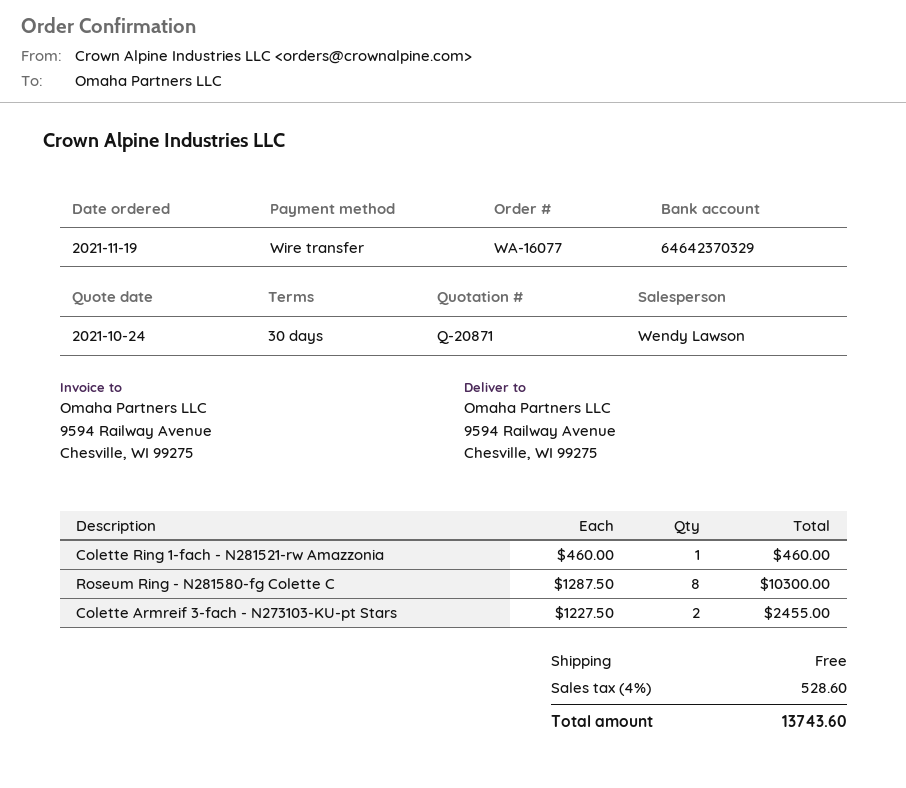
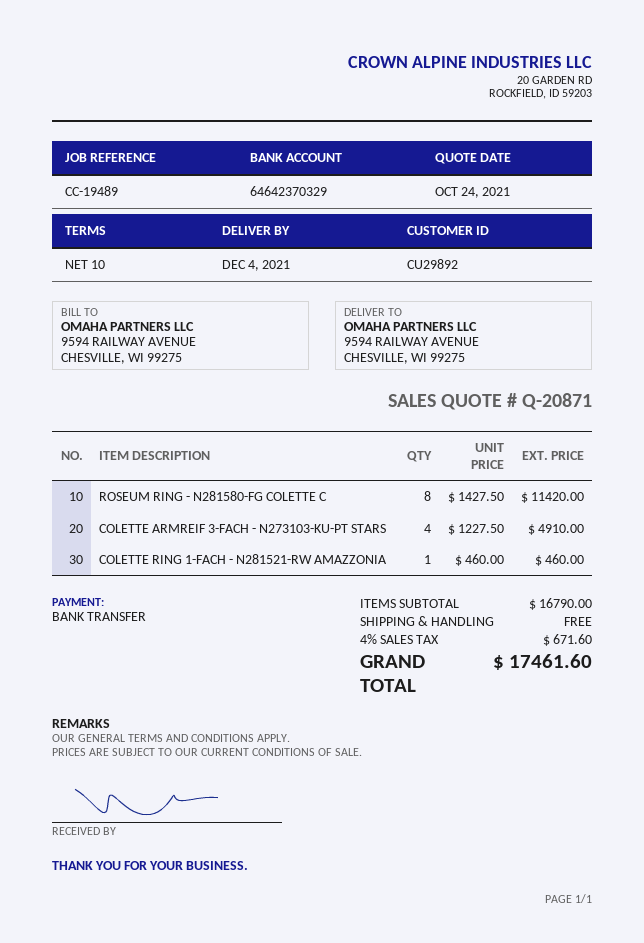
payment terms: 30 days -> 10 days
Roseum Ring - N281580-fg Colette C: 8 x 1287.50 = 10300.00 -> 8 x 1427.50 = 11420.00
Colette Armreif 3-fach - N273103-KU-pt Stars: 2 x 1227.50 = 2455.00 -> 4 x 1227.50 = 4910.00
tax: 4% = 528.60 -> 4% = 671.60
total: 13743.60 -> 17461.60

